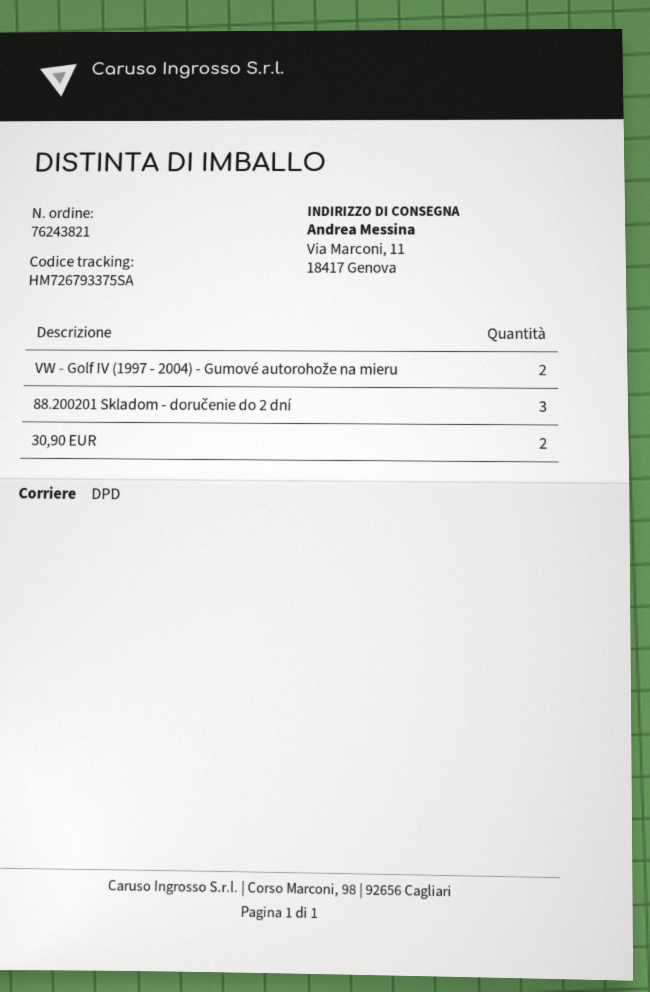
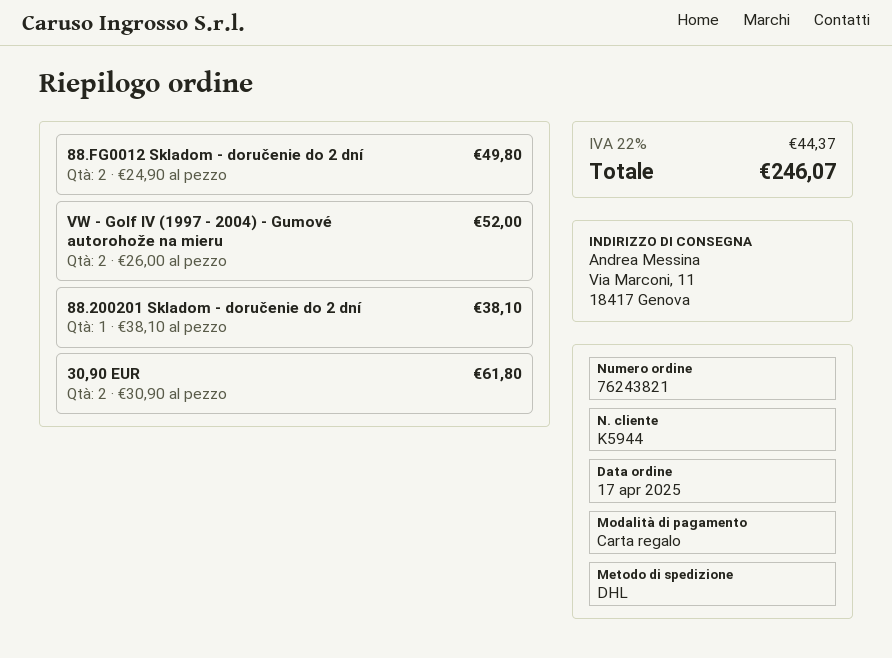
shipping method: DPD -> DHL
88.200201 Skladom - doručenie do 2 dní: 3 -> 1
88.FG0012 Skladom - doručenie do 2 dní: none -> 2

